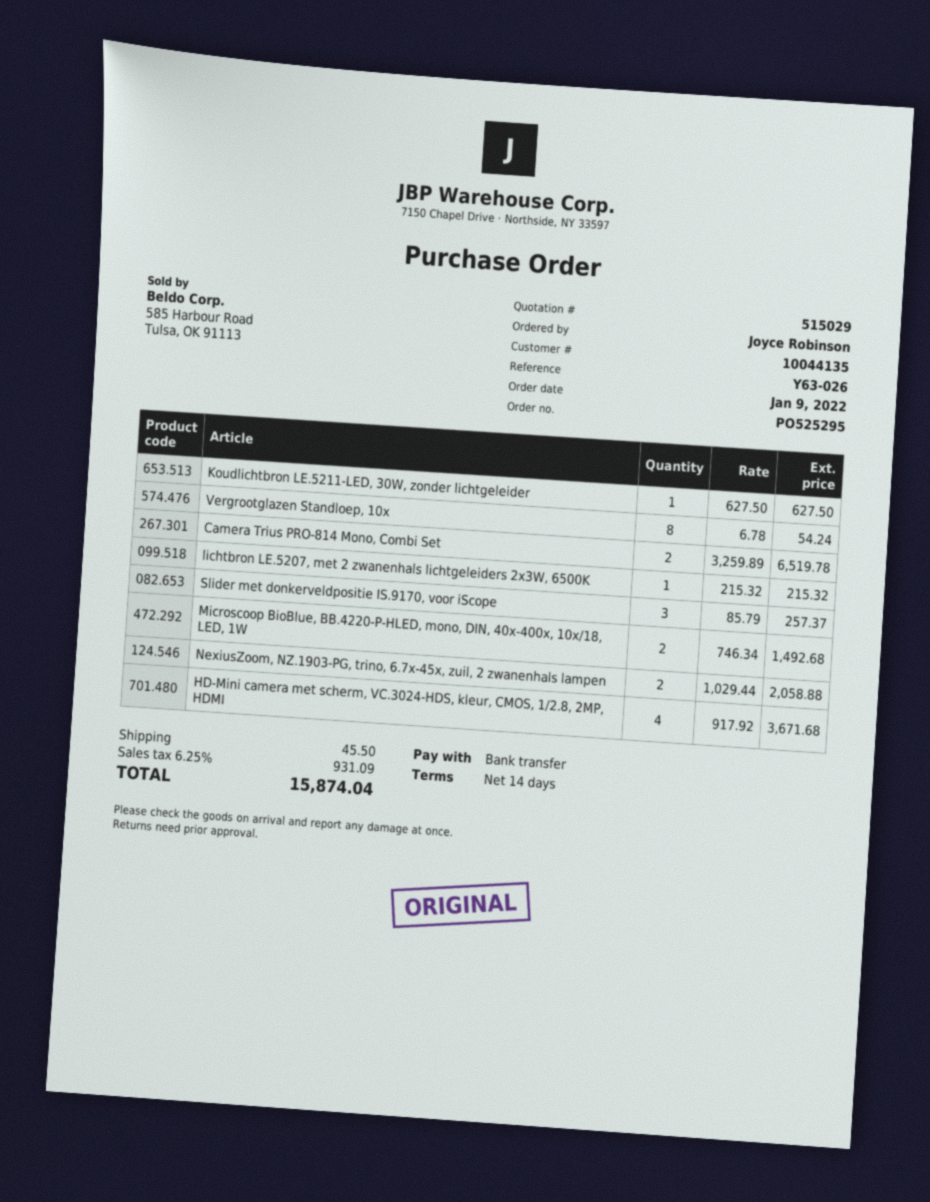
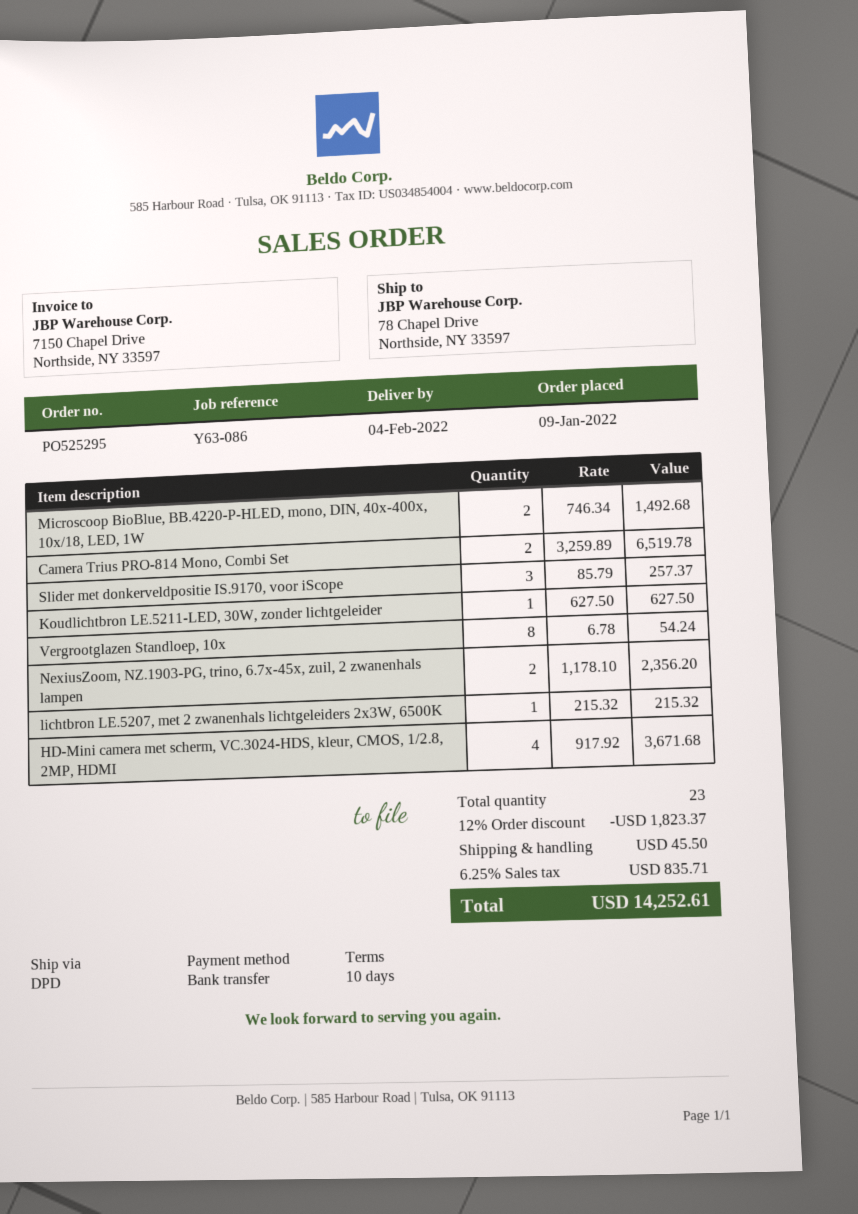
payment terms: 14 days -> 10 days
reference: Y63-026 -> Y63-086
NexiusZoom, NZ.1903-PG, trino, 6.7x-45x, zuil, 2 zwanenhals lampen: 2 x 1029.44 = 2058.88 -> 2 x 1178.10 = 2356.20
discount: none -> 12% = 1823.37
tax: 6.25% = 931.09 -> 6.25% = 835.71
total: 15874.04 -> 14252.61

